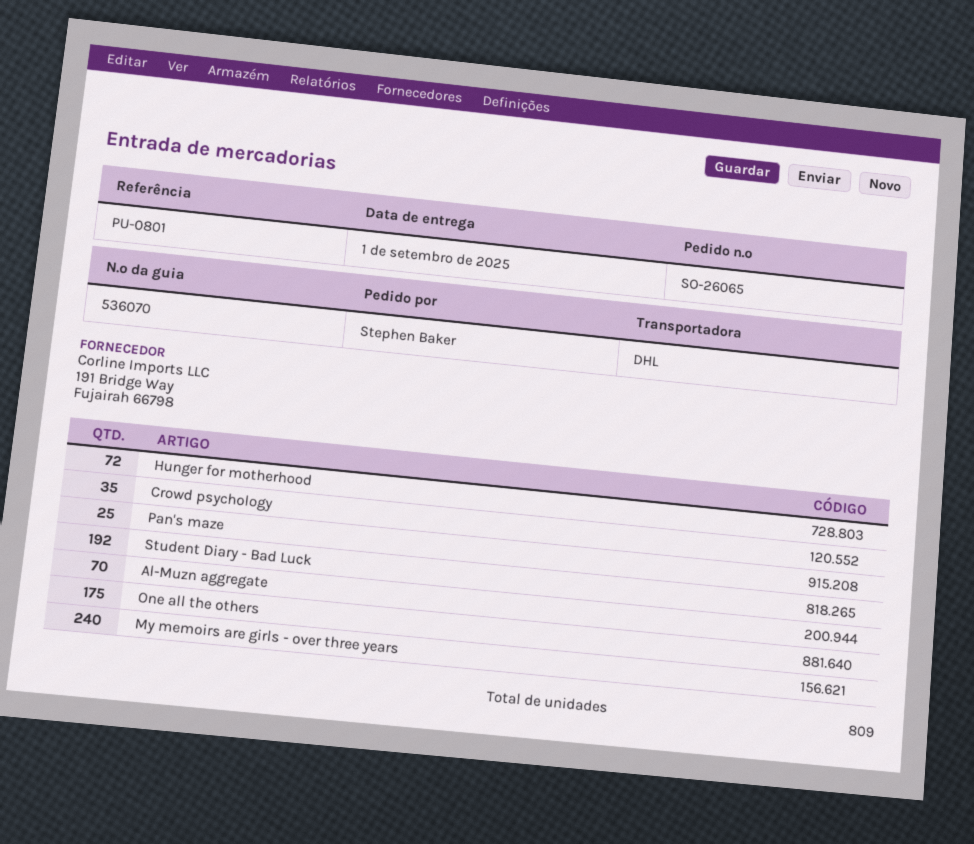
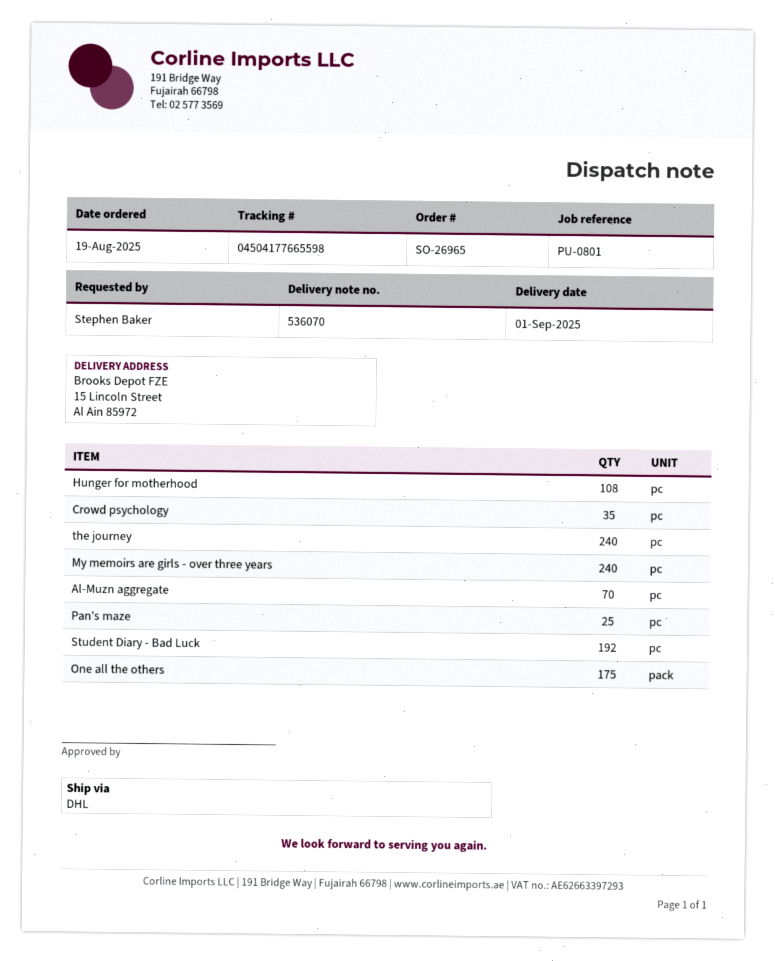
order number: SO-26065 -> SO-26965
Hunger for motherhood: 72 -> 108
the journey: none -> 240

